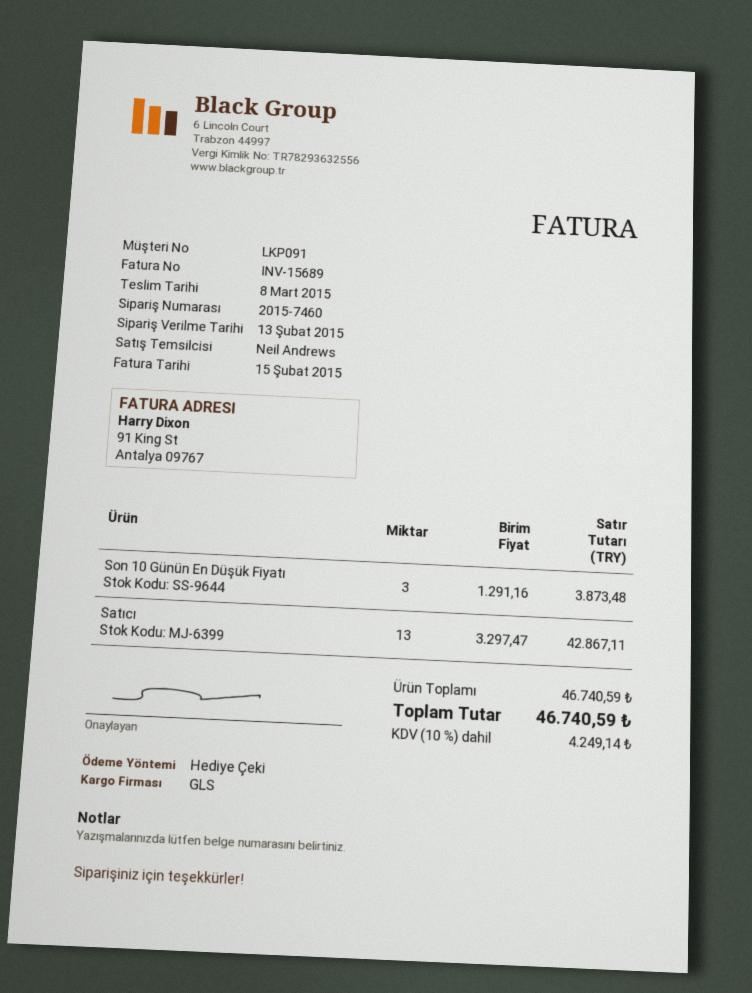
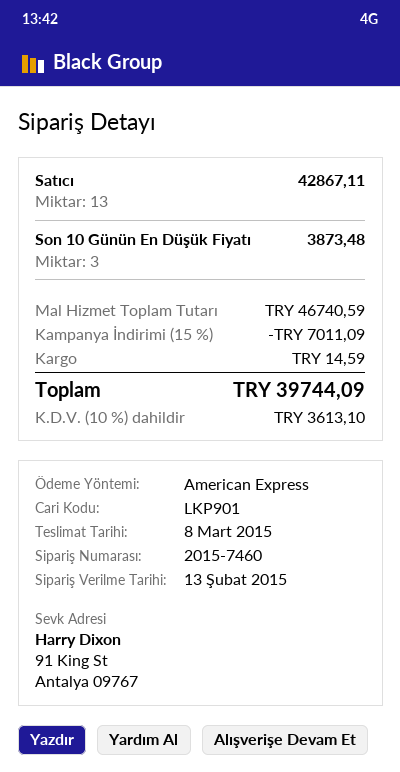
customer number: LKP091 -> LKP901
payment method: gift card -> American Express
discount: none -> 15% = 7011.09
shipping: none -> 14.59
tax: 10% = 4249.14 -> 10% = 3613.10
total: 46740.59 -> 39744.09

